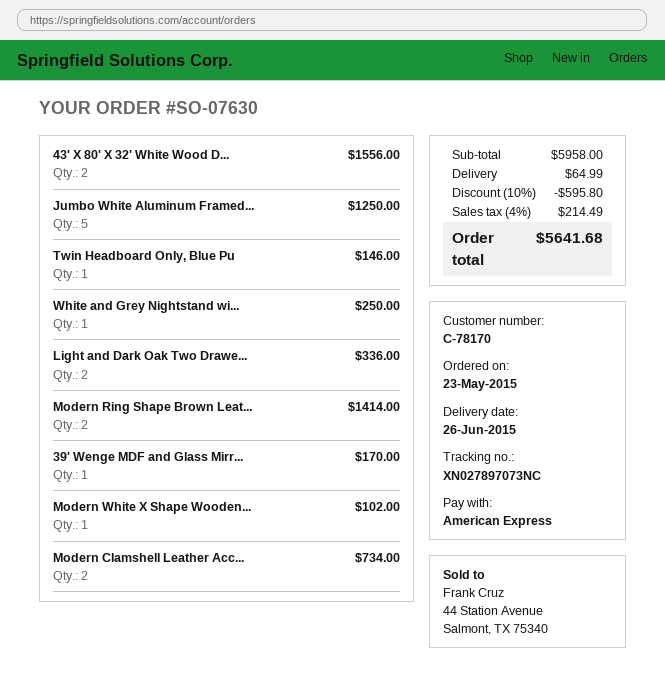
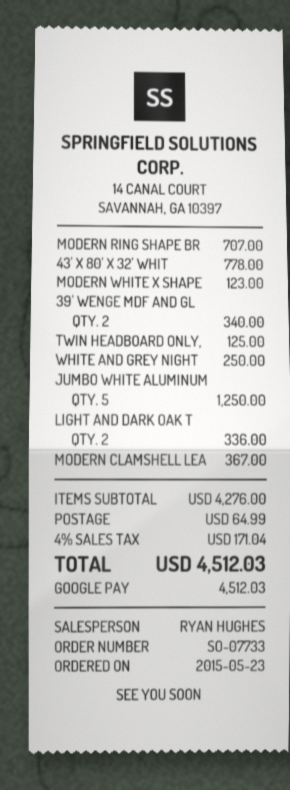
order number: SO-07630 -> SO-07733
payment method: American Express -> Google Pay
43' X 80' X 32' White Wood D...: 2 for 1556.00 -> 1 for 778.00
Twin Headboard Only, Blue Pu: 1 for 146.00 -> 1 for 125.00
Modern Ring Shape Brown Leat...: 2 for 1414.00 -> 1 for 707.00
39' Wenge MDF and Glass Mirr...: 1 for 170.00 -> 2 for 340.00
Modern White X Shape Wooden...: 1 for 102.00 -> 1 for 123.00
Modern Clamshell Leather Acc...: 2 for 734.00 -> 1 for 367.00
subtotal: 5958.00 -> 4276.00
discount: 10% = 595.80 -> none
tax: 4% = 214.49 -> 4% = 171.04
total: 5641.68 -> 4512.03

